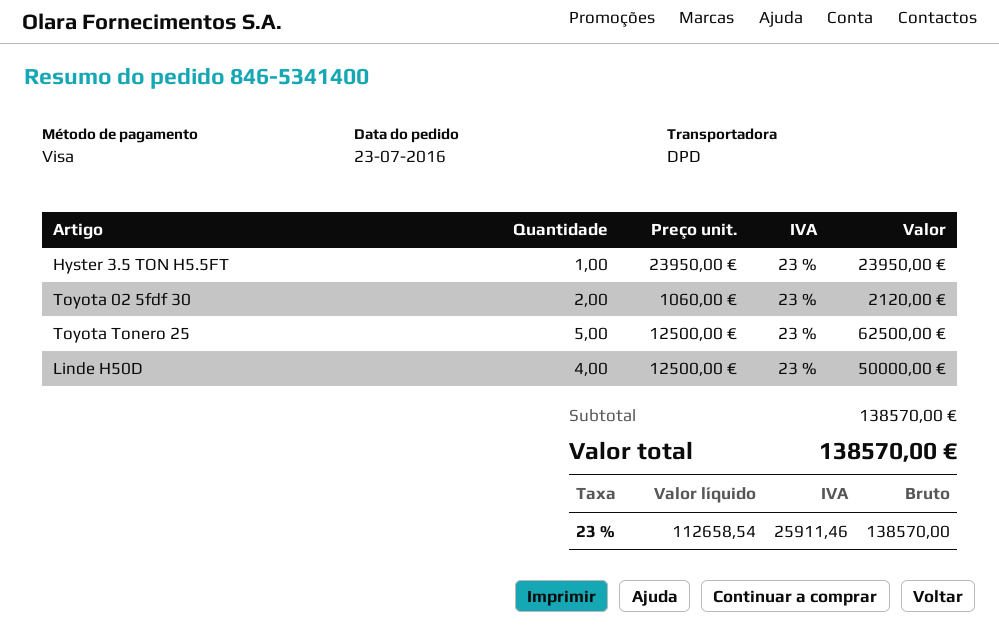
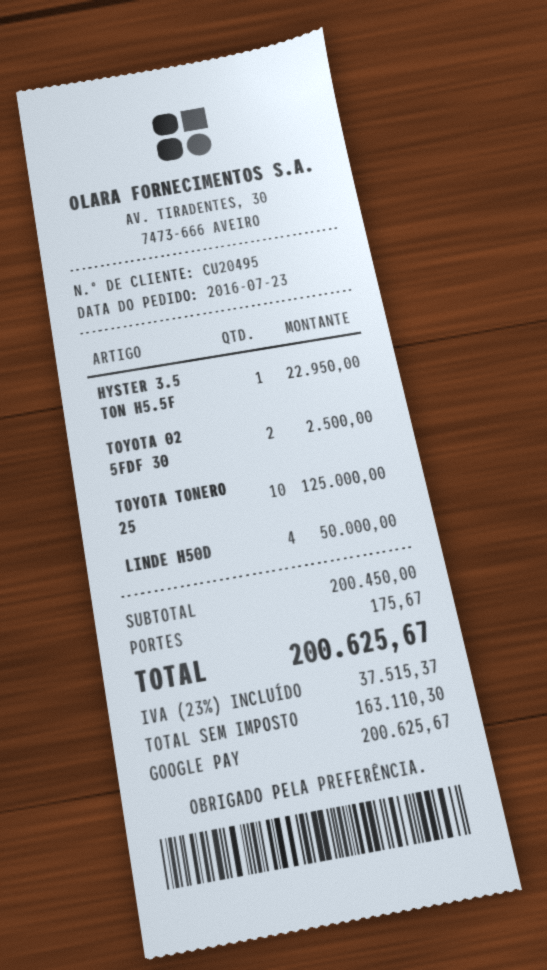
payment method: Visa -> Google Pay
Hyster 3.5 TON H5.5FT: 1 for 23950.00 -> 1 for 22950.00
Toyota 02 5fdf 30: 2 for 2120.00 -> 2 for 2500.00
Toyota Tonero 25: 5 for 62500.00 -> 10 for 125000.00
subtotal: 138570.00 -> 200450.00
shipping: none -> 175.67
net: 112658.54 -> 163110.30
tax: 23% = 25911.46 -> 23% = 37515.37
total: 138570.00 -> 200625.67

